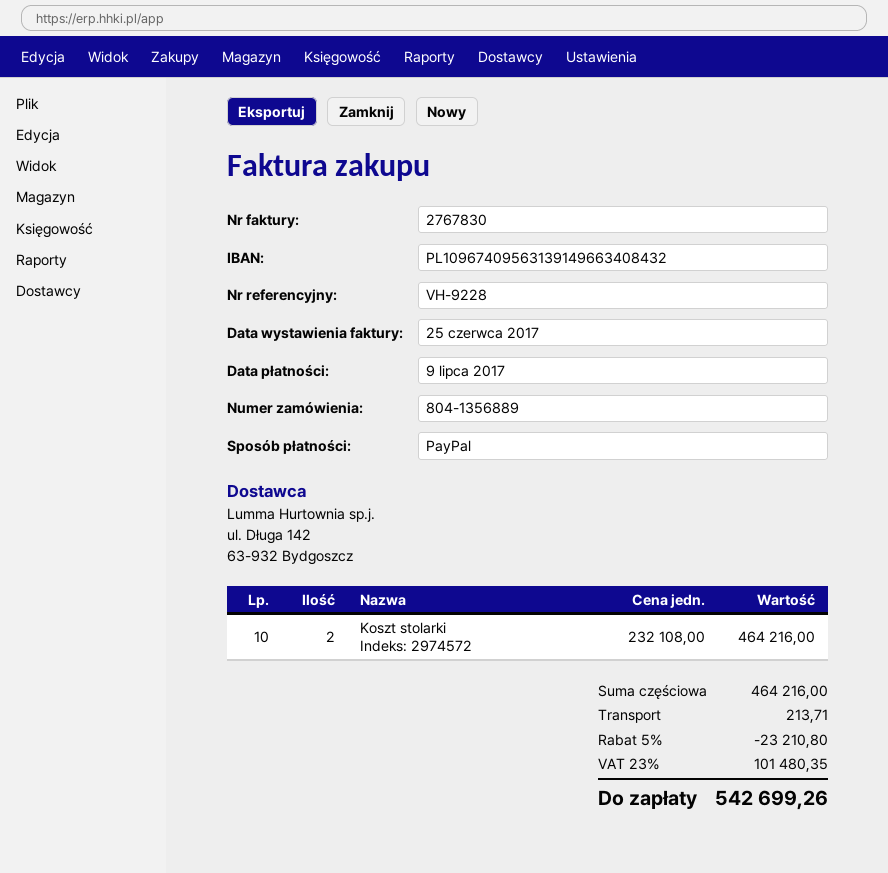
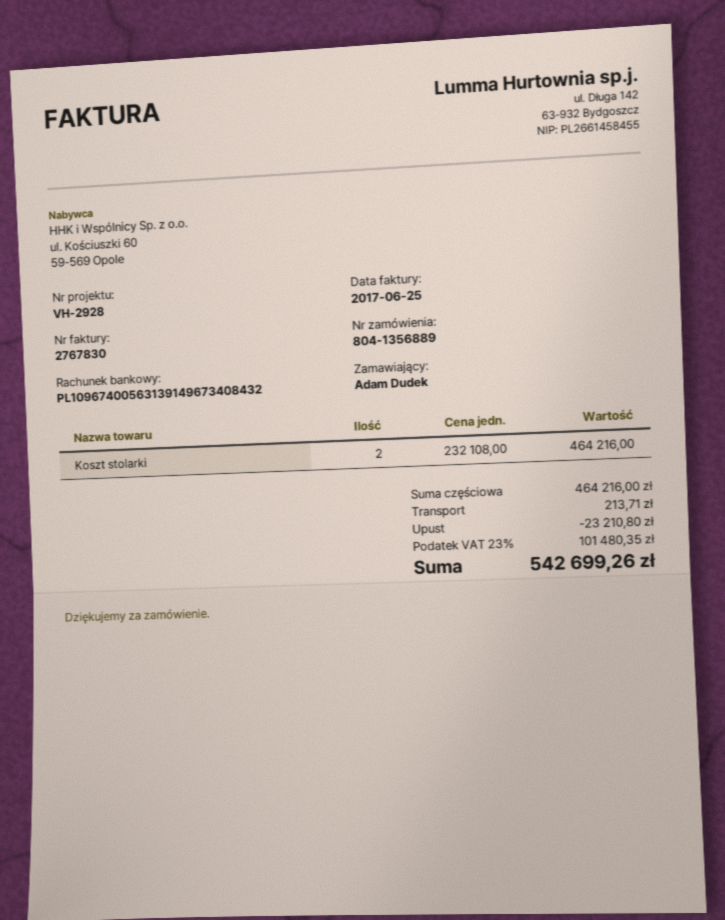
reference: VH-9228 -> VH-2928
bank account: PL10967409563139149663408432 -> PL10967400563139149673408432

